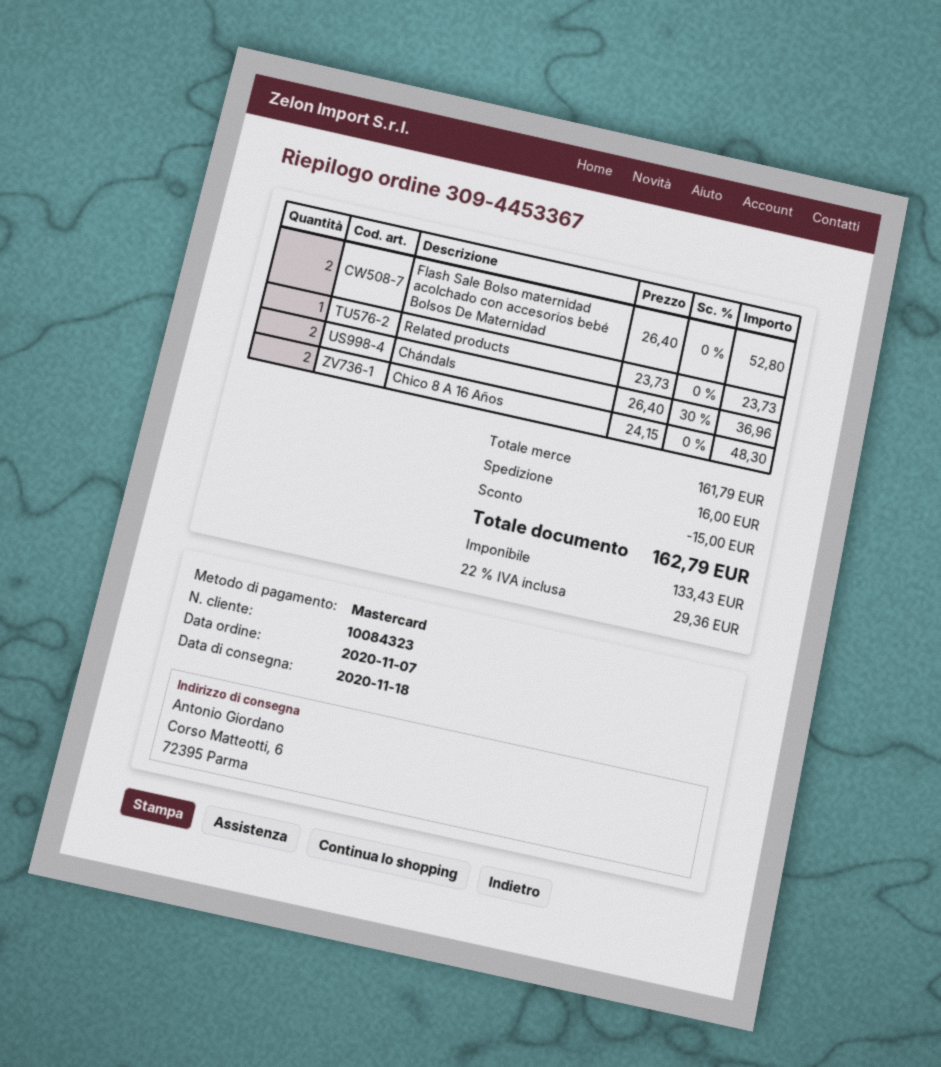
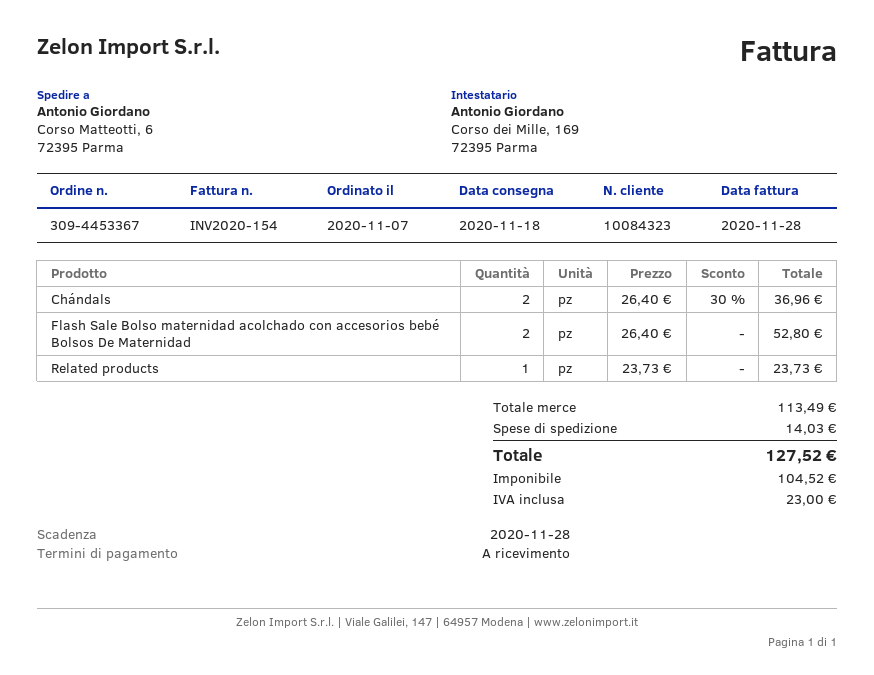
Chico 8 A 16 Años: 2 x 24.15 = 48.30 -> none
subtotal: 161.79 -> 113.49
discount: 15.00 -> none
shipping: 16.00 -> 14.03
net: 133.43 -> 104.52
tax: 29.36 -> 23.00
total: 162.79 -> 127.52

